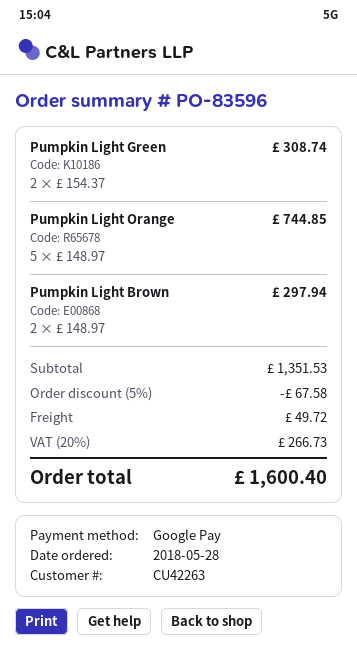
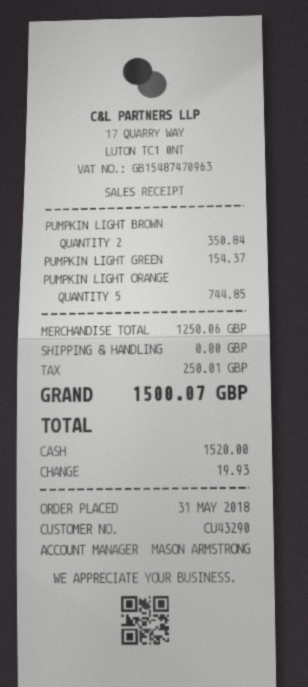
order date: 2018-05-28 -> 2018-05-31
customer number: CU42263 -> CU43290
payment method: Google Pay -> cash
Pumpkin Light Green: 2 for 308.74 -> 1 for 154.37
Pumpkin Light Brown: 2 for 297.94 -> 2 for 350.84
subtotal: 1351.53 -> 1250.06
discount: 5% = 67.58 -> none
shipping: 49.72 -> 0.00
tax: 266.73 -> 250.01
total: 1600.40 -> 1500.07

